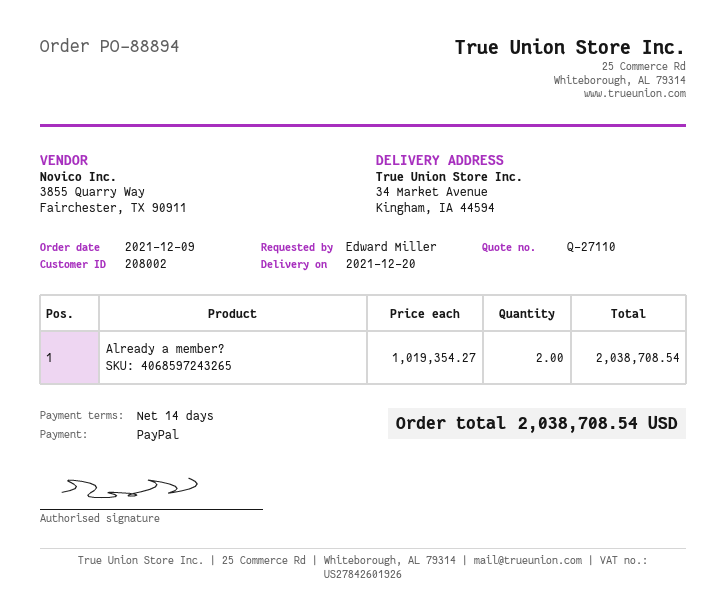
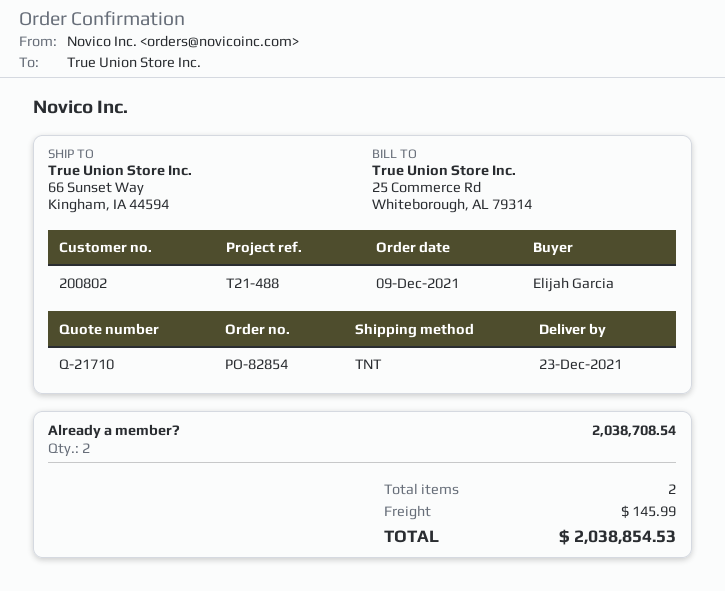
quote number: Q-27110 -> Q-21710
order number: PO-88894 -> PO-82854
delivery date: 2021-12-20 -> 2021-12-23
customer number: 208002 -> 200802
ordered by: Edward Miller -> Elijah Garcia
ship to: 34 Market Avenue, Kingham, IA 44594 -> 66 Sunset Way, Kingham, IA 44594
shipping: none -> 145.99
total: 2038708.54 -> 2038854.53

